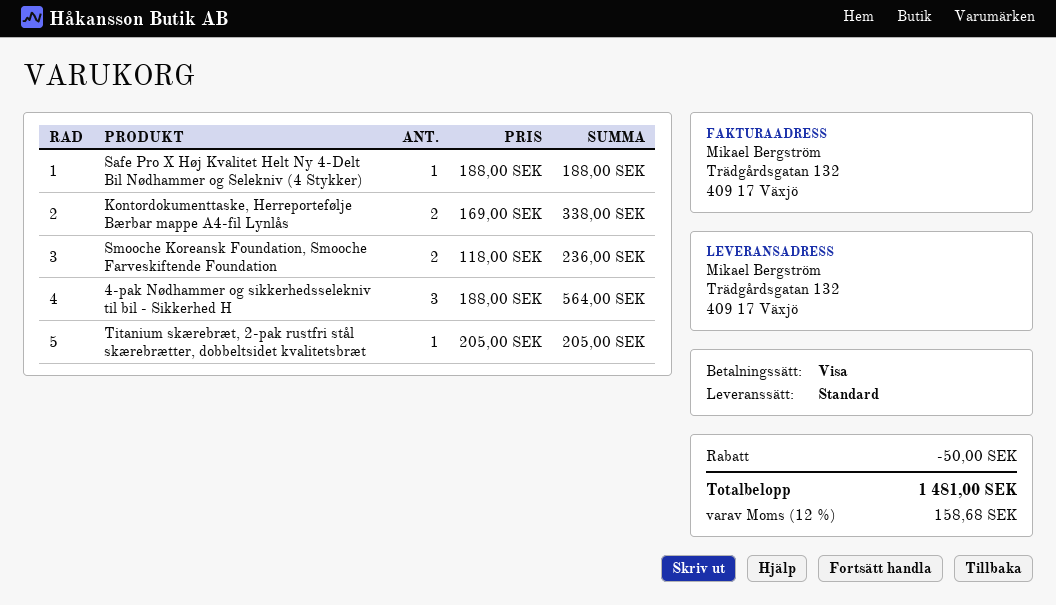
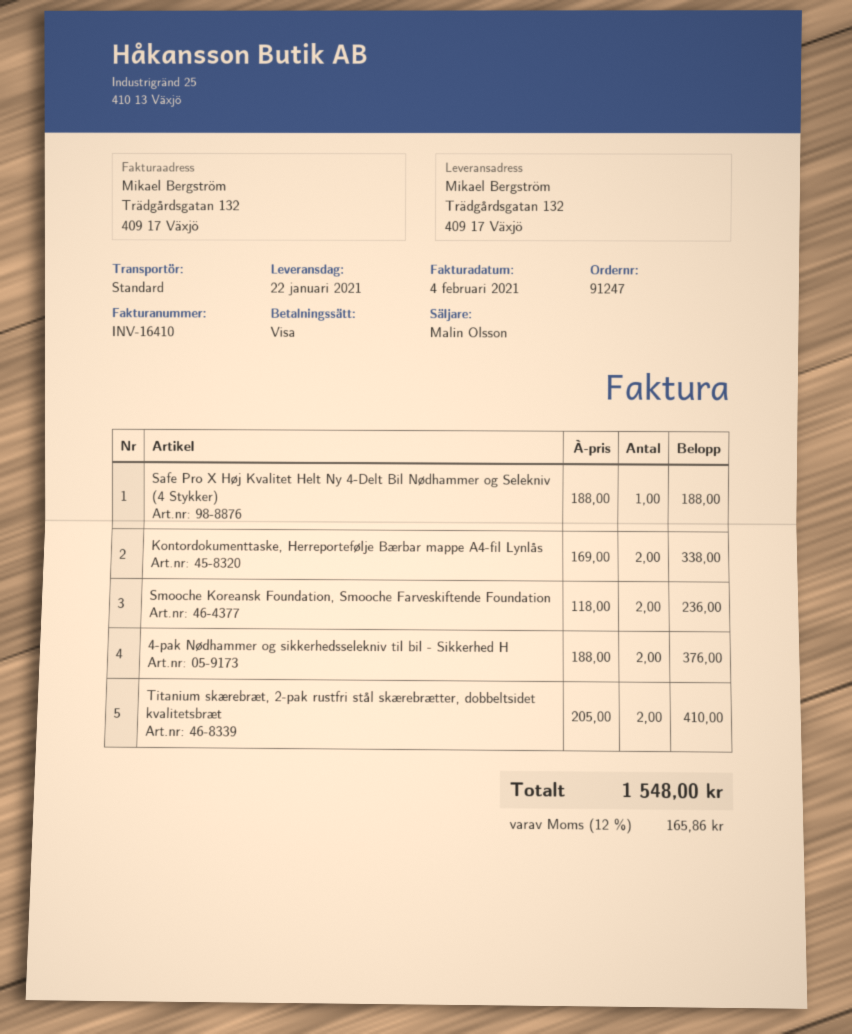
4-pak Nødhammer og sikkerhedsselekniv til bil - Sikkerhed H: 3 x 188.00 = 564.00 -> 2 x 188.00 = 376.00
Titanium skærebræt, 2-pak rustfri stål skærebrætter, dobbeltsidet kvalitetsbræt: 1 x 205.00 = 205.00 -> 2 x 205.00 = 410.00
discount: 50.00 -> none
tax: 12% = 158.68 -> 12% = 165.86
total: 1481.00 -> 1548.00

